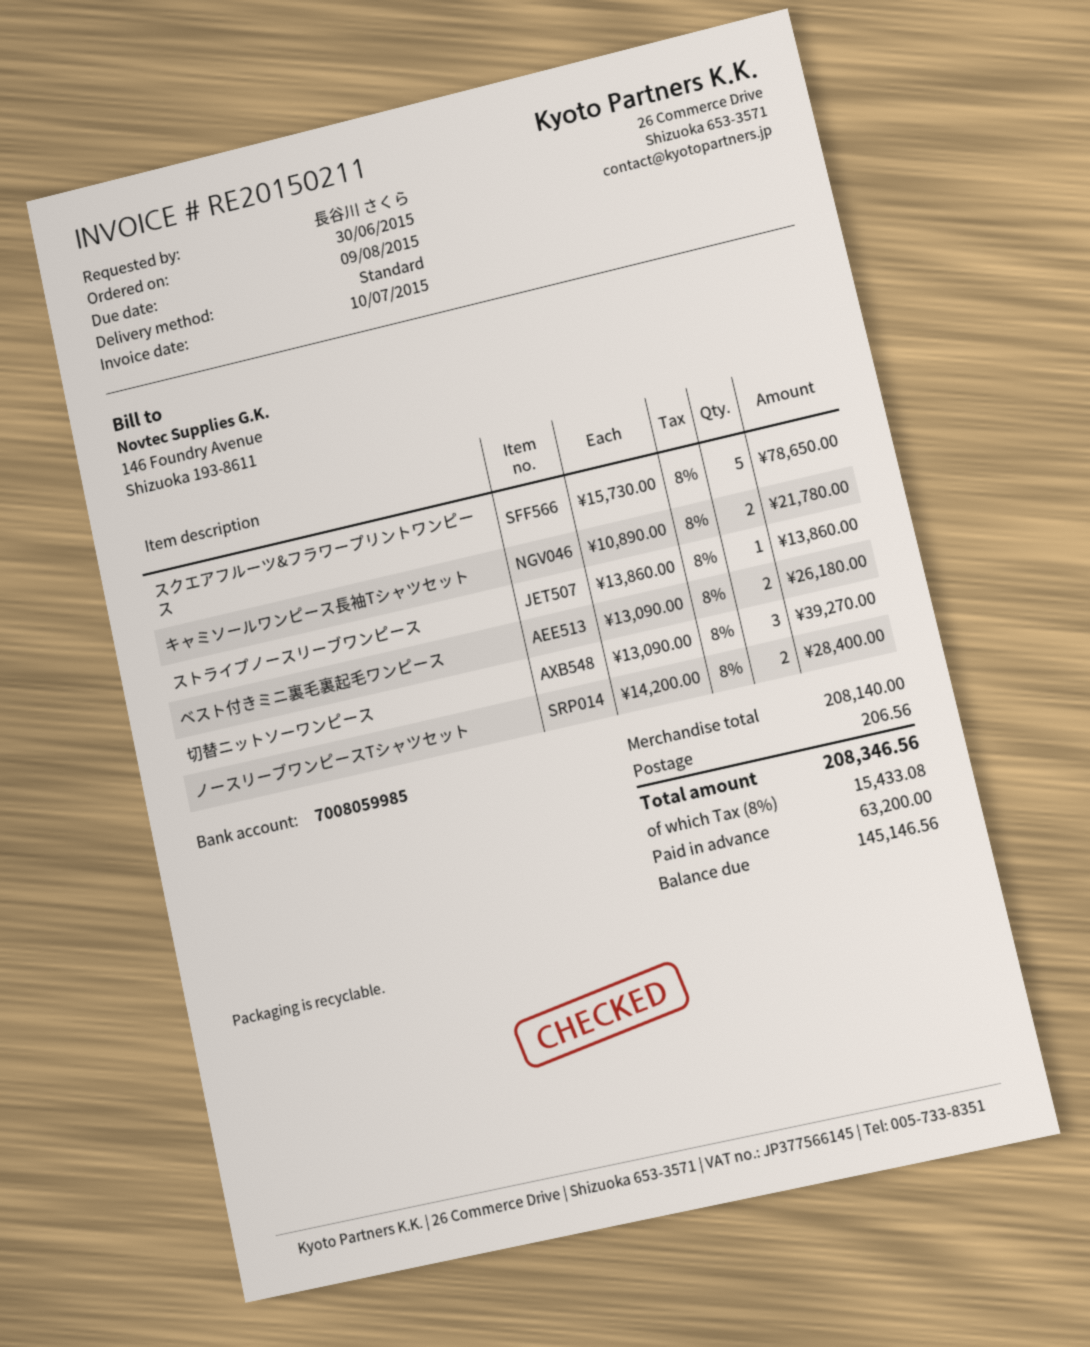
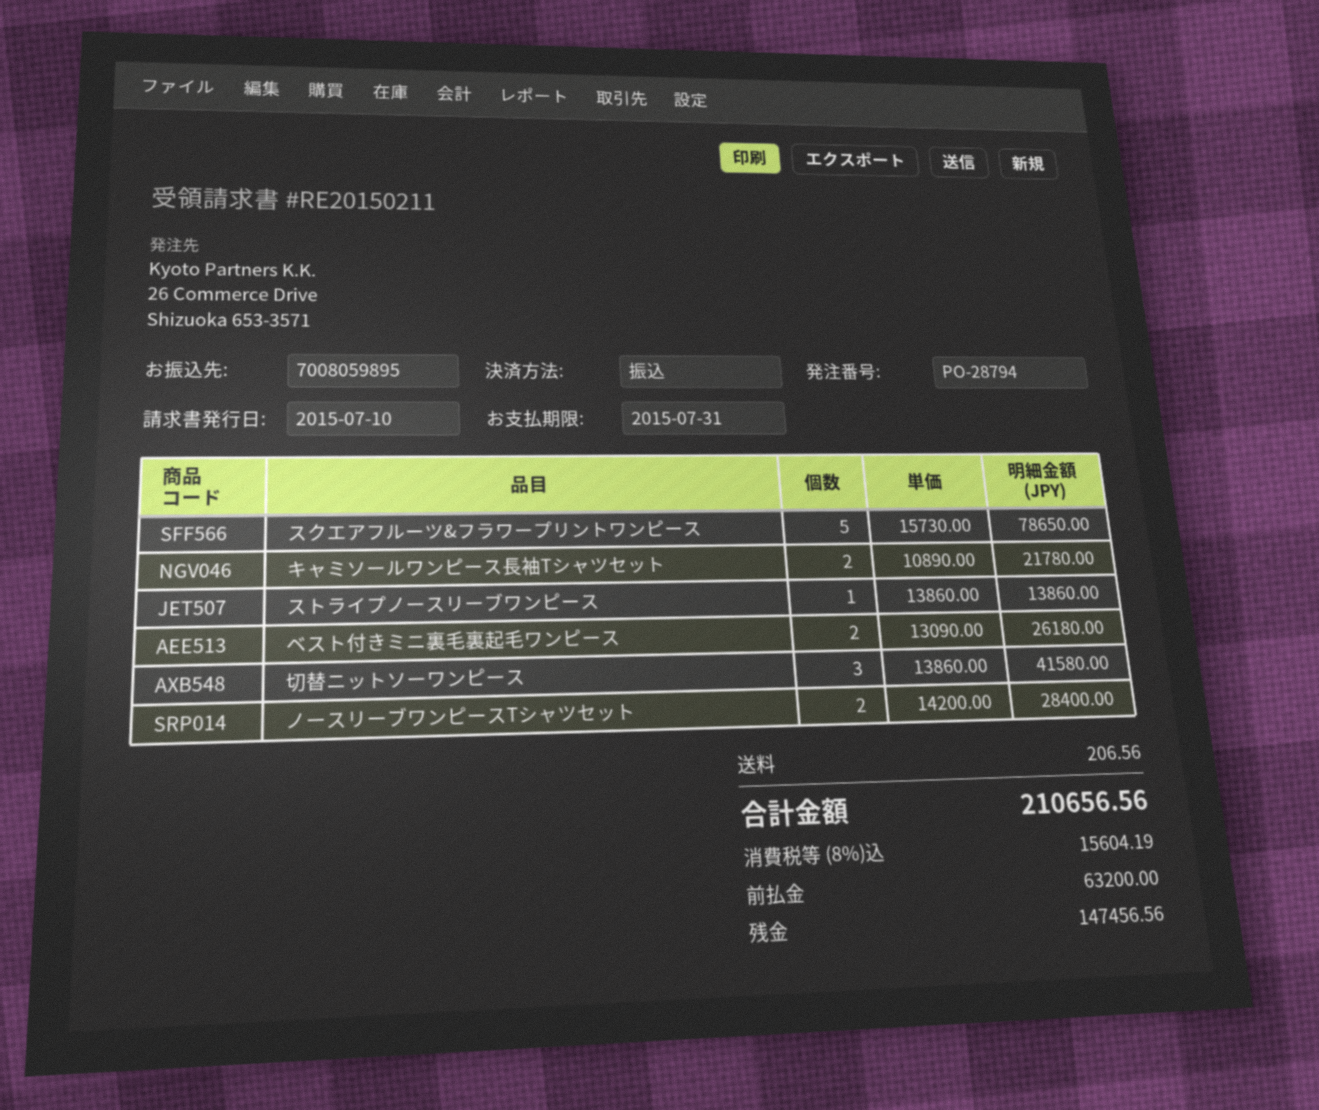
due date: 2015-08-09 -> 2015-07-31
bank account: 7008059985 -> 7008059895
切替ニットソーワンピース: 3 x 13090.00 = 39270.00 -> 3 x 13860.00 = 41580.00
tax: 8% = 15433.08 -> 8% = 15604.19
total: 208346.56 -> 210656.56
balance: 145146.56 -> 147456.56

